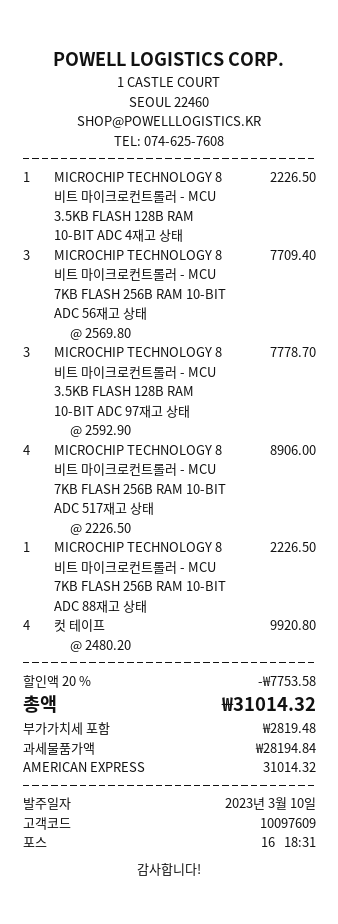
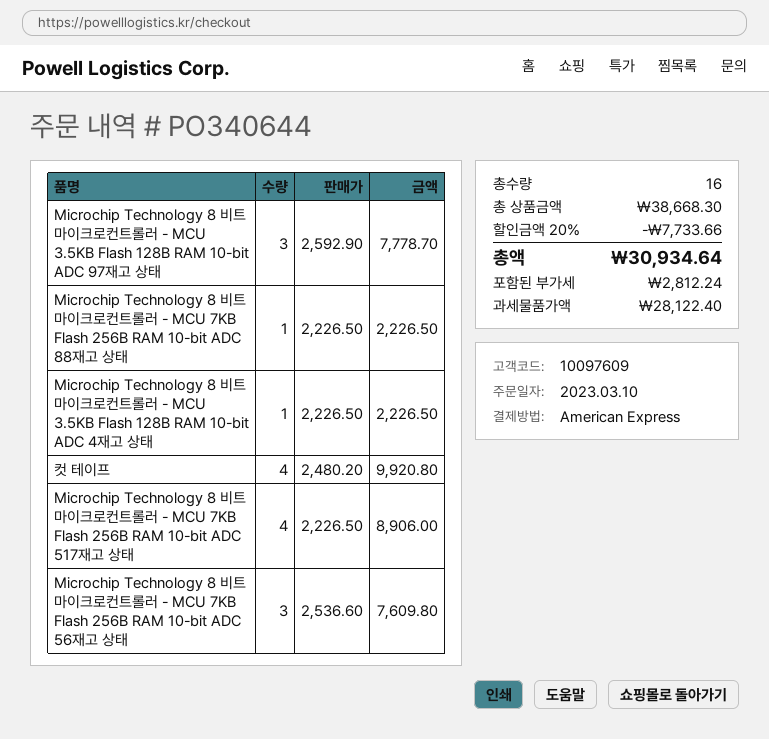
MICROCHIP TECHNOLOGY 8 비트 마이크로컨트롤러 - MCU 7KB FLASH 256B RAM 10-BIT ADC 56재고 상태: 3 x 2569.80 = 7709.40 -> 3 x 2536.60 = 7609.80
discount: 20% = 7753.58 -> 20% = 7733.66
net: 28194.84 -> 28122.40
tax: 2819.48 -> 2812.24
total: 31014.32 -> 30934.64

